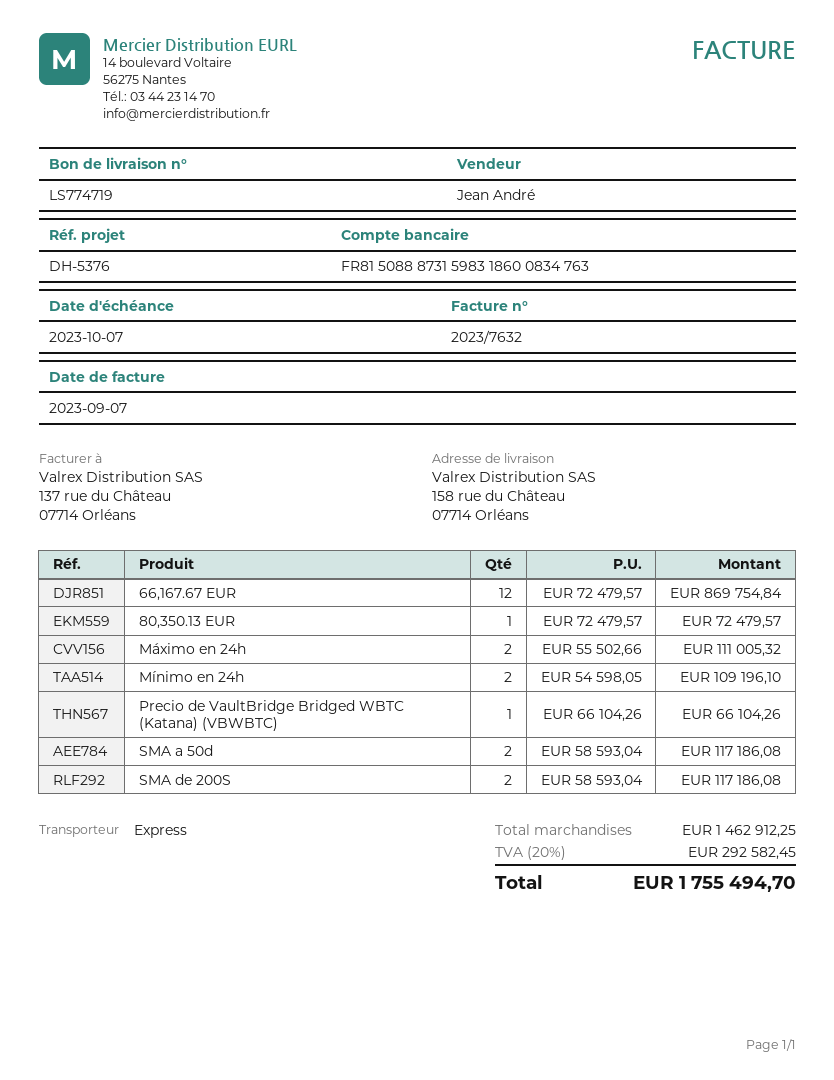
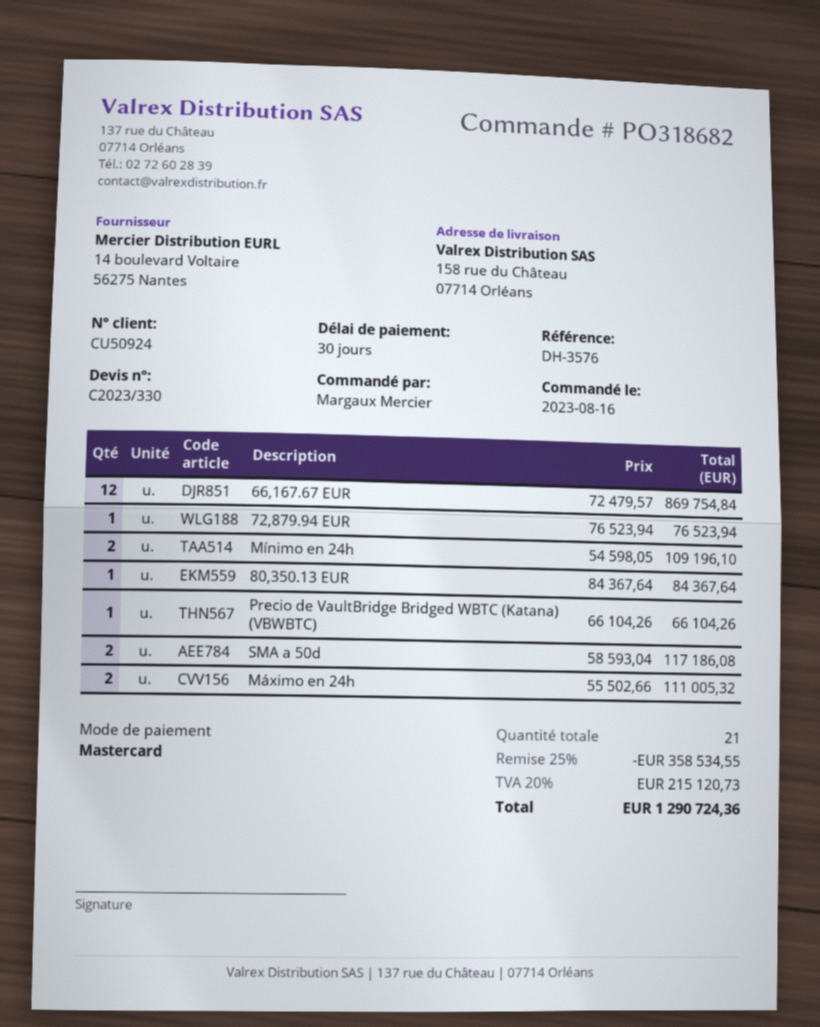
reference: DH-5376 -> DH-3576
80,350.13 EUR: 1 x 72479.57 = 72479.57 -> 1 x 84367.64 = 84367.64
SMA de 200S: 2 x 58593.04 = 117186.08 -> none
72,879.94 EUR: none -> 1 x 76523.94 = 76523.94
discount: none -> 25% = 358534.55
tax: 20% = 292582.45 -> 20% = 215120.73
total: 1755494.70 -> 1290724.36

